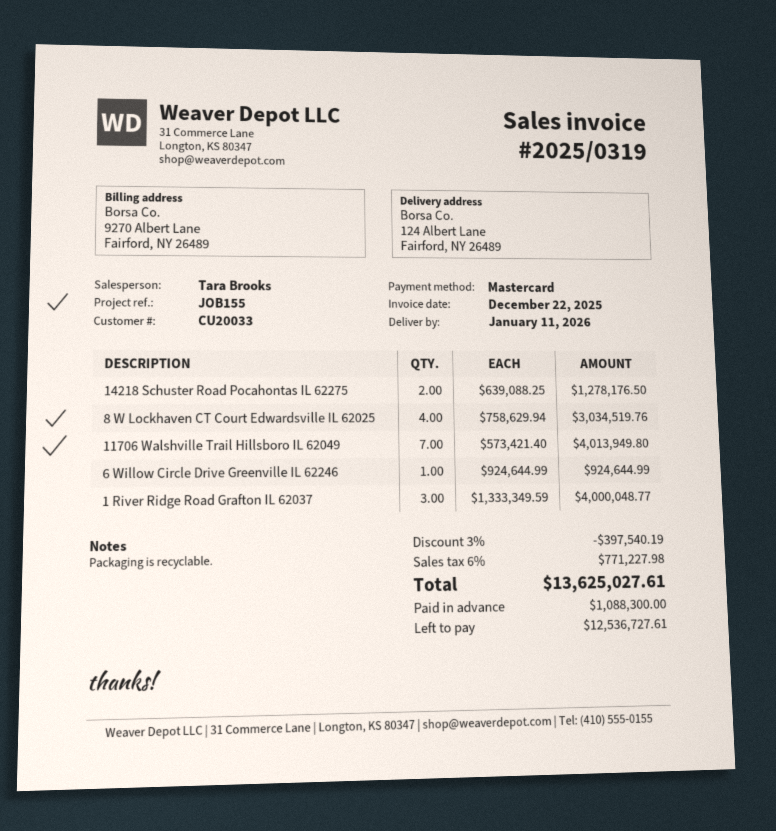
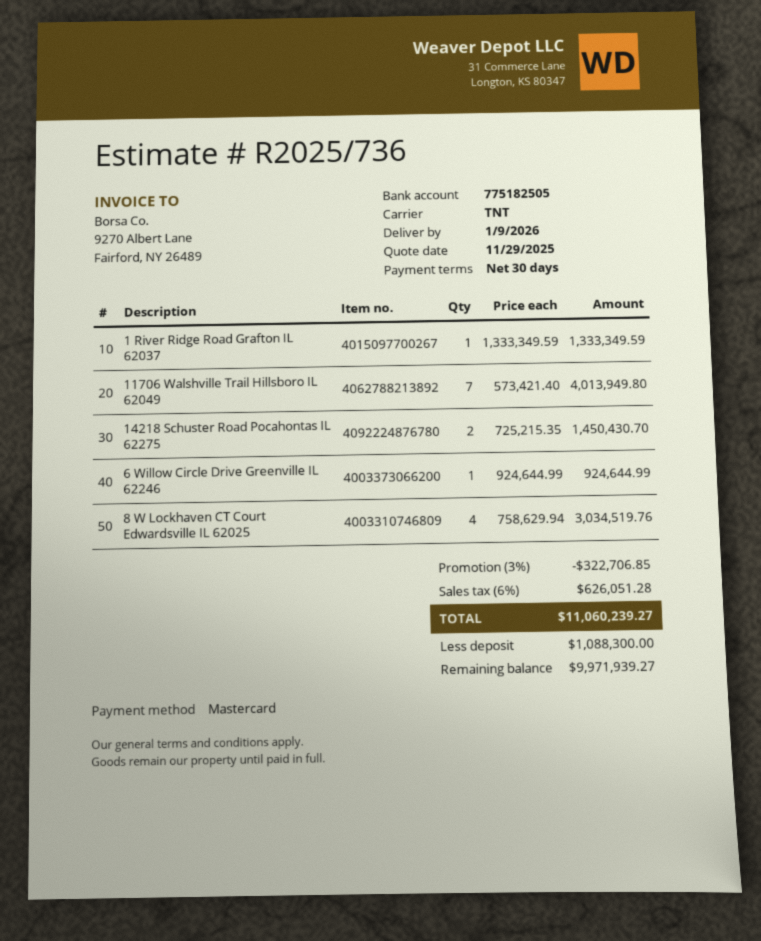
delivery date: 2026-01-11 -> 2026-01-09
14218 Schuster Road Pocahontas IL 62275: 2 x 639088.25 = 1278176.50 -> 2 x 725215.35 = 1450430.70
1 River Ridge Road Grafton IL 62037: 3 x 1333349.59 = 4000048.77 -> 1 x 1333349.59 = 1333349.59
discount: 3% = 397540.19 -> 3% = 322706.85
tax: 6% = 771227.98 -> 6% = 626051.28
total: 13625027.61 -> 11060239.27
balance: 12536727.61 -> 9971939.27

